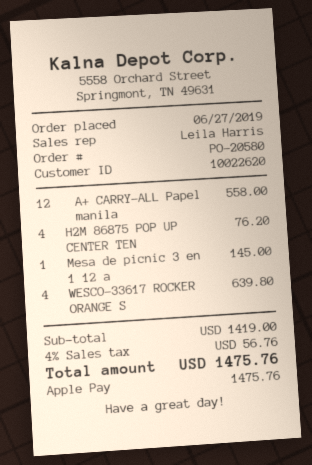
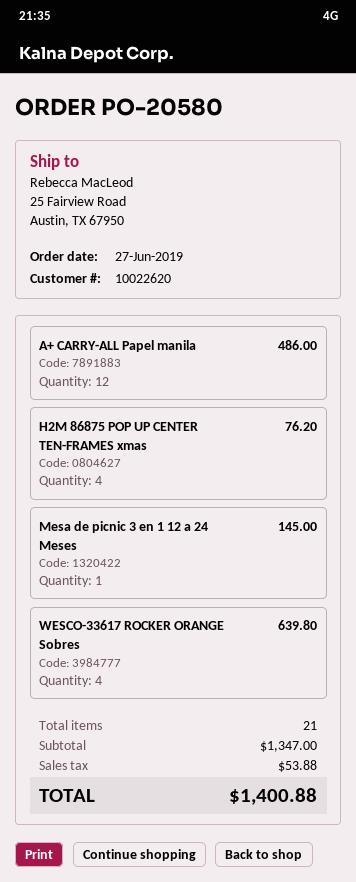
A+ CARRY-ALL Papel manila: 12 for 558.00 -> 12 for 486.00
subtotal: 1419.00 -> 1347.00
tax: 56.76 -> 53.88
total: 1475.76 -> 1400.88

